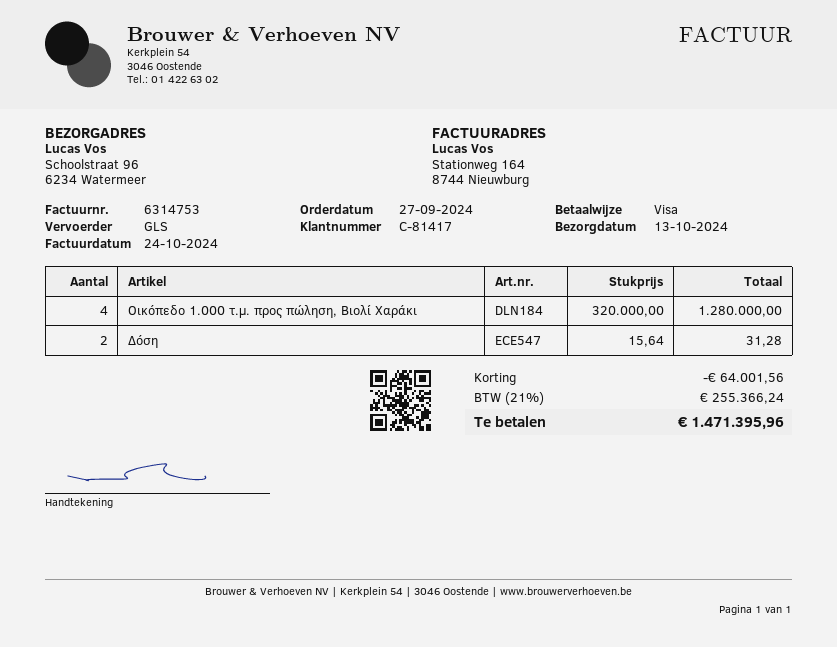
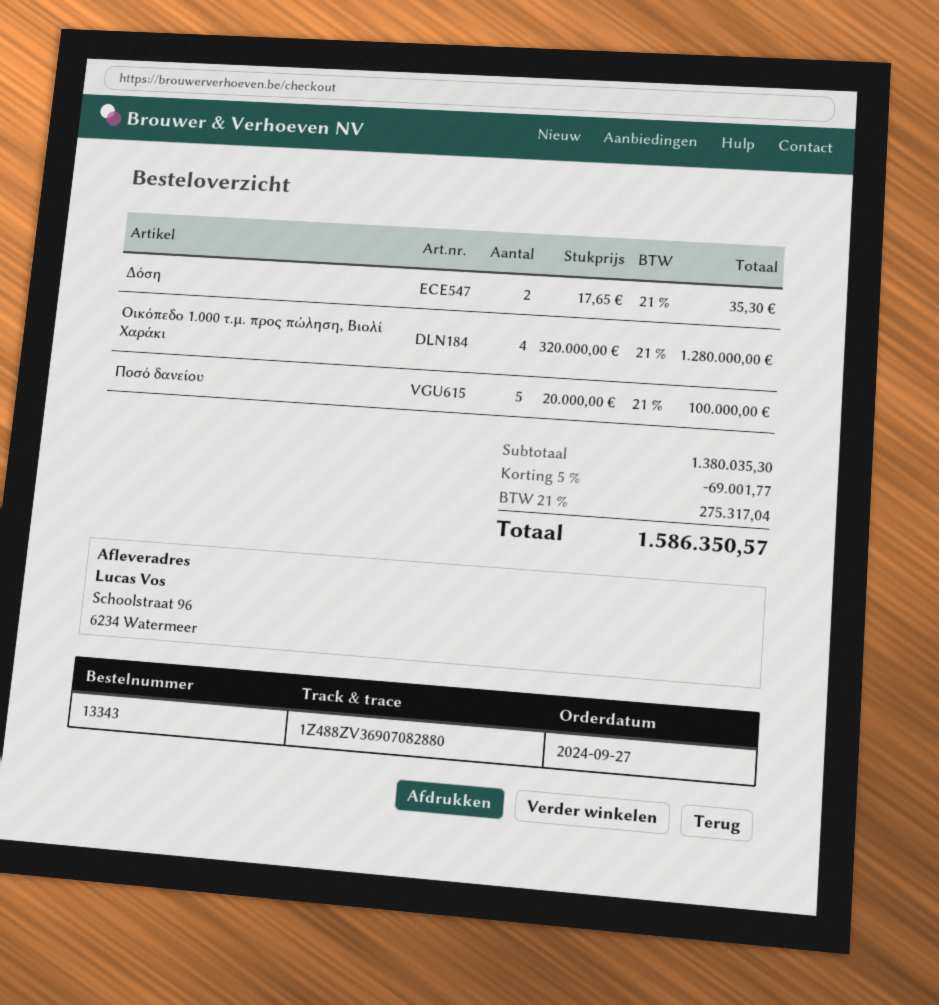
Δόση: 2 x 15.64 = 31.28 -> 2 x 17.65 = 35.30
Ποσό δανείου: none -> 5 x 20000.00 = 100000.00
discount: 64001.56 -> 69001.77
tax: 21% = 255366.24 -> 21% = 275317.04
total: 1471395.96 -> 1586350.57

